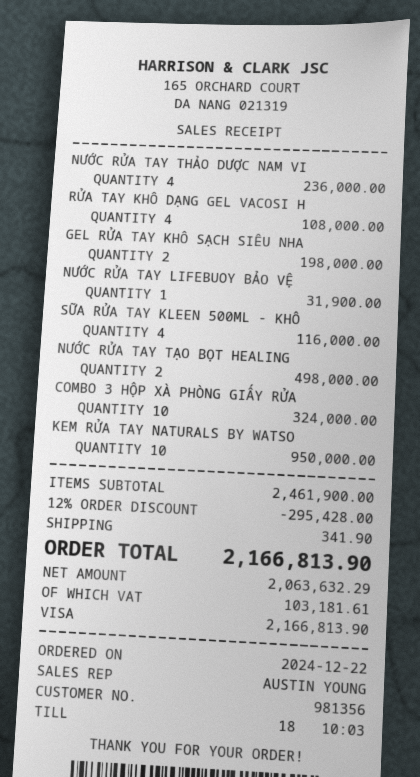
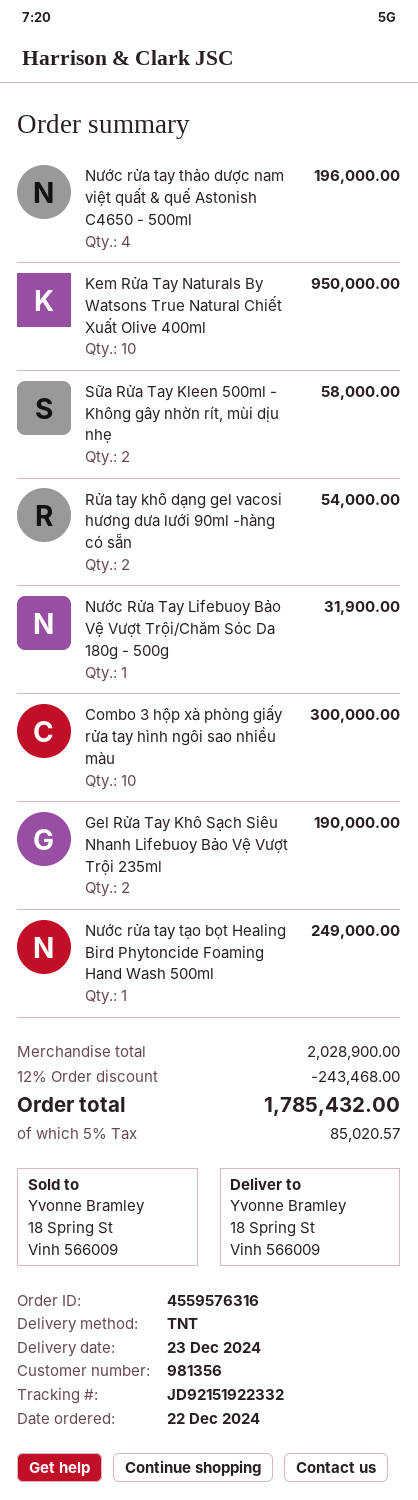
NƯỚC RỬA TAY THẢO DƯỢC NAM VI: 4 for 236000.00 -> 4 for 196000.00
RỬA TAY KHÔ DẠNG GEL VACOSI H: 4 for 108000.00 -> 2 for 54000.00
GEL RỬA TAY KHÔ SẠCH SIÊU NHA: 2 for 198000.00 -> 2 for 190000.00
SỮA RỬA TAY KLEEN 500ML - KHÔ: 4 for 116000.00 -> 2 for 58000.00
NƯỚC RỬA TAY TẠO BỌT HEALING: 2 for 498000.00 -> 1 for 249000.00
COMBO 3 HỘP XÀ PHÒNG GIẤY RỬA: 10 for 324000.00 -> 10 for 300000.00
subtotal: 2461900.00 -> 2028900.00
discount: 12% = 295428.00 -> 12% = 243468.00
shipping: 341.90 -> none
tax: 103181.61 -> 85020.57
total: 2166813.90 -> 1785432.00

